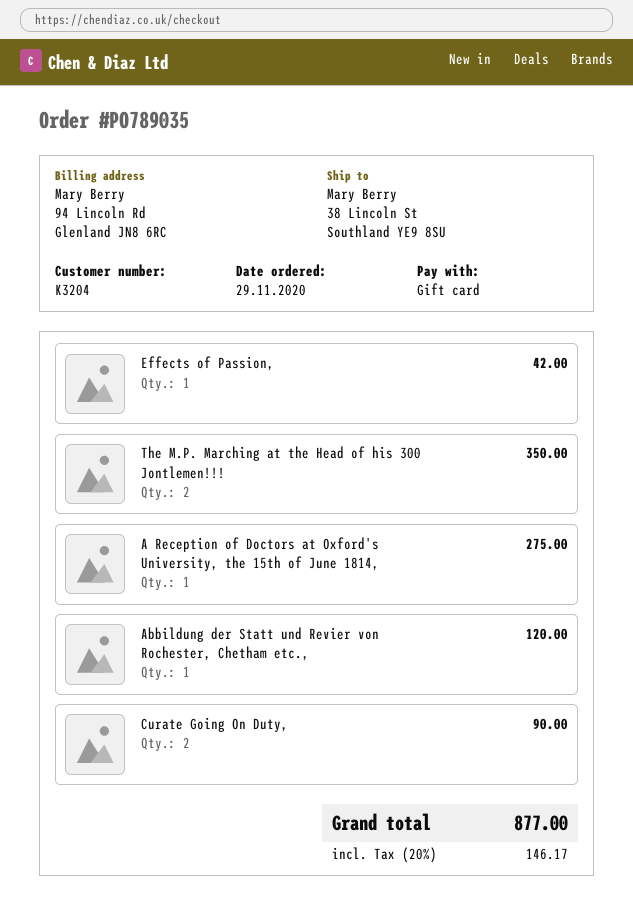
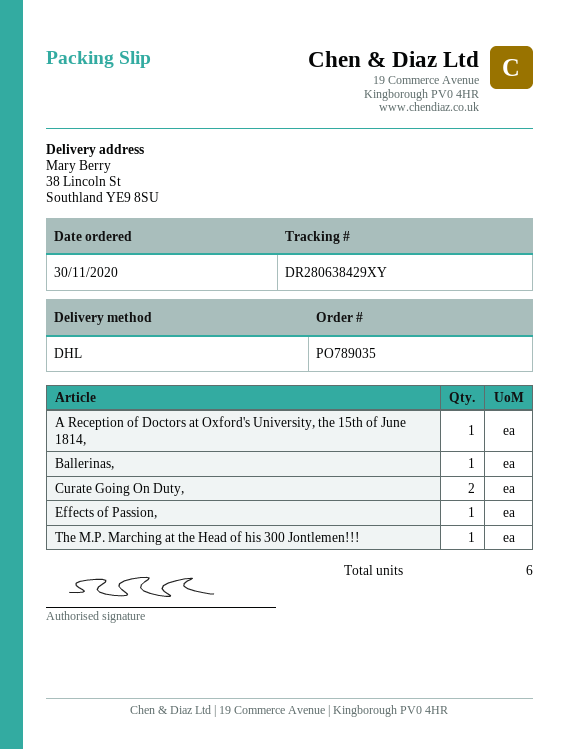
order date: 2020-11-29 -> 2020-11-30
The M.P. Marching at the Head of his 300 Jontlemen!!!: 2 -> 1
Abbildung der Statt und Revier von Rochester, Chetham etc.,: 1 -> none
Ballerinas,: none -> 1

